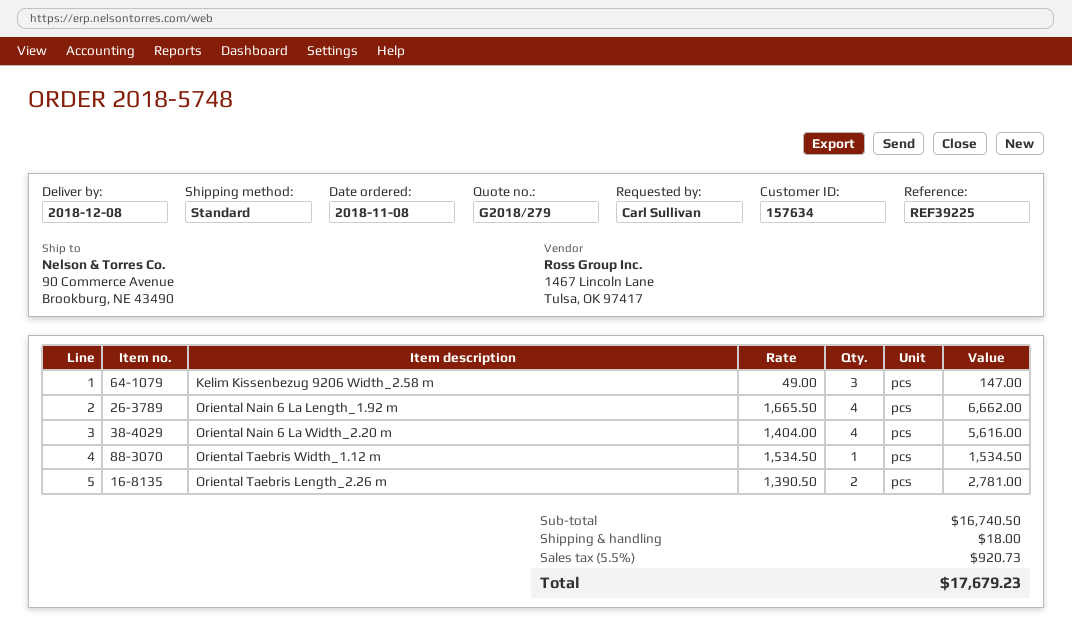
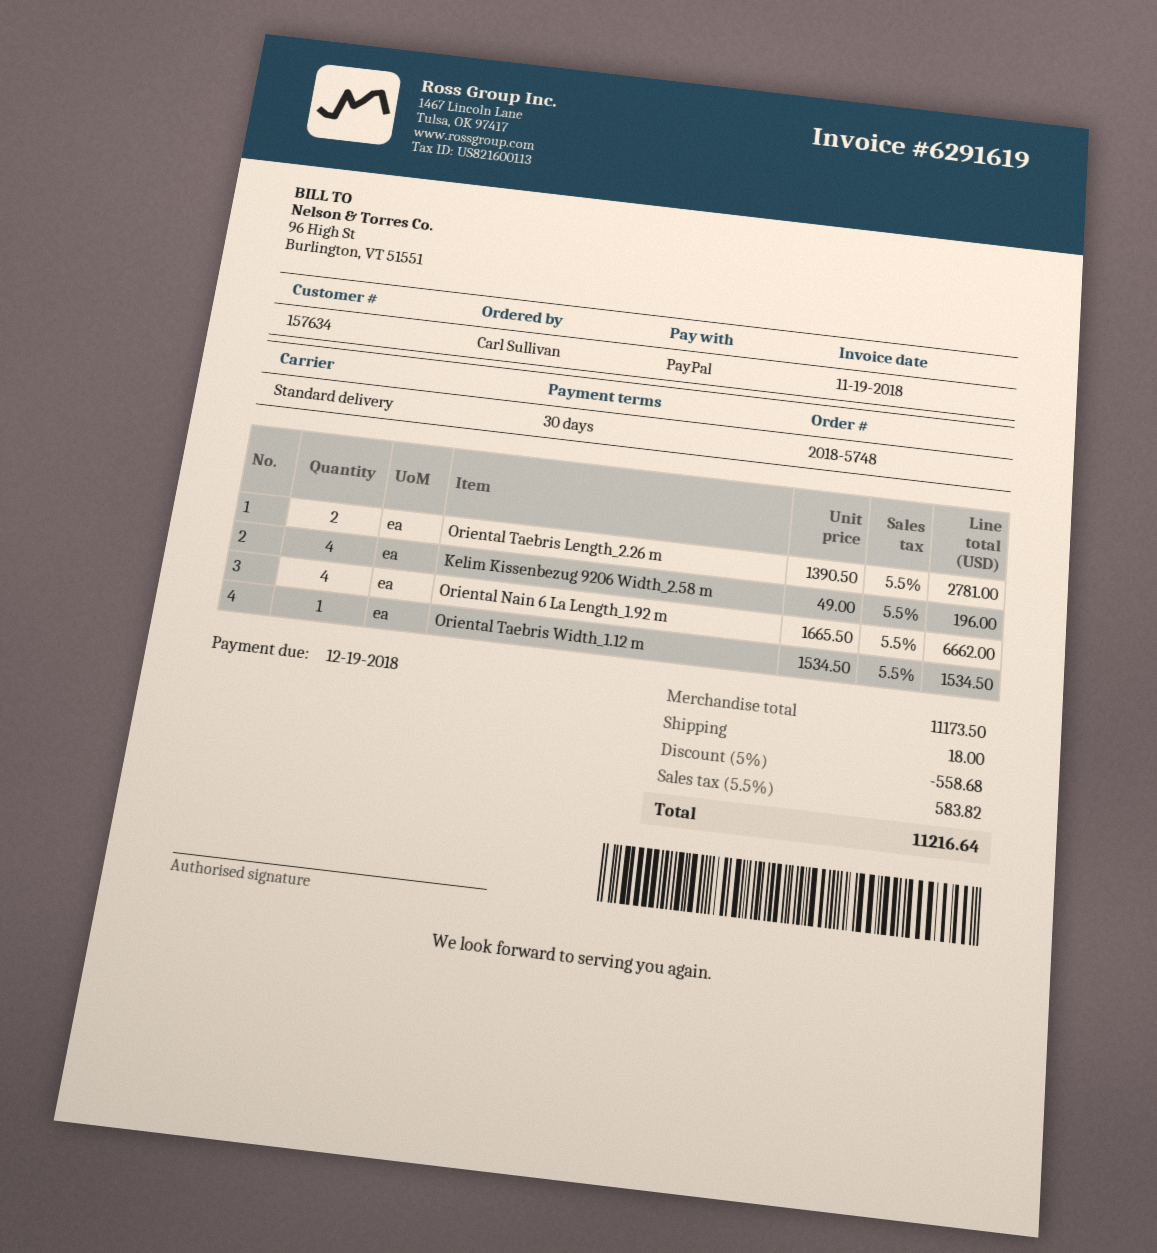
Kelim Kissenbezug 9206 Width_2.58 m: 3 x 49.00 = 147.00 -> 4 x 49.00 = 196.00
Oriental Nain 6 La Width_2.20 m: 4 x 1404.00 = 5616.00 -> none
subtotal: 16740.50 -> 11173.50
discount: none -> 5% = 558.68
tax: 5.5% = 920.73 -> 5.5% = 583.82
total: 17679.23 -> 11216.64

